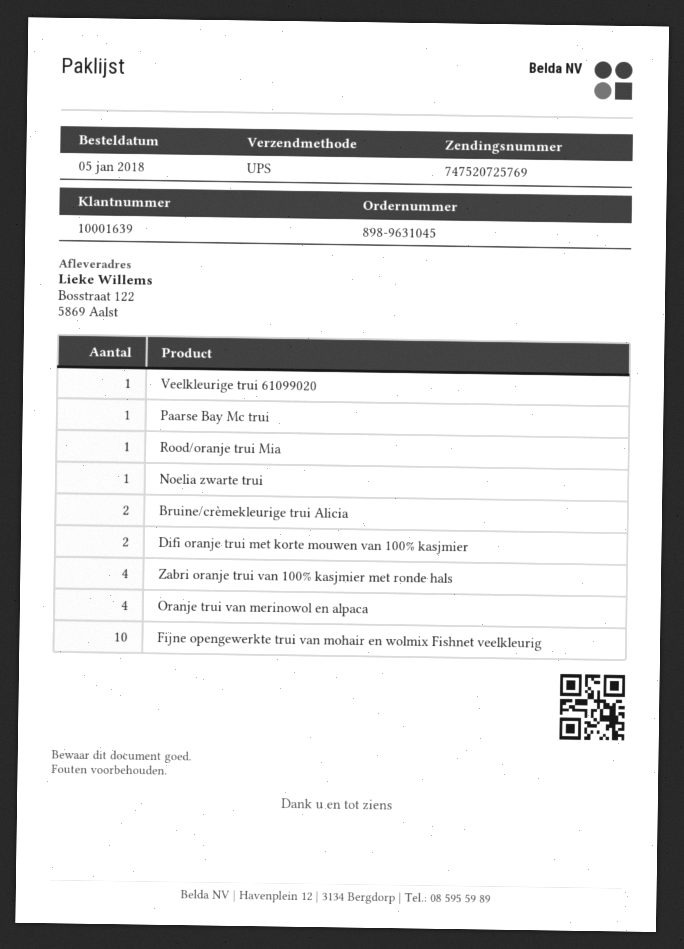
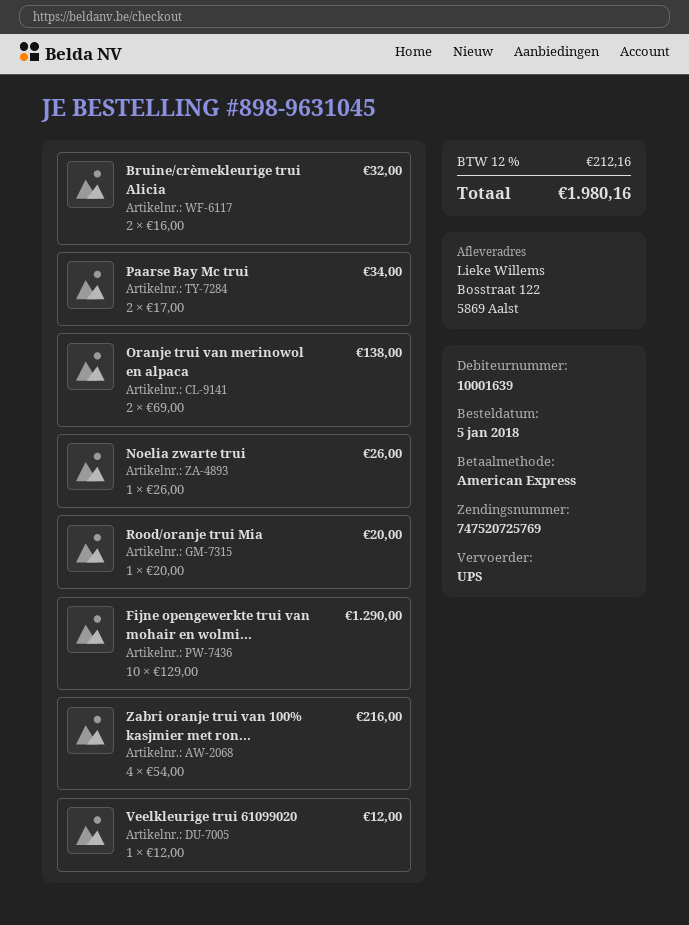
Paarse Bay Mc trui: 1 -> 2
Difi oranje trui met korte mouwen van 100% kasjmier: 2 -> none
Oranje trui van merinowol en alpaca: 4 -> 2

